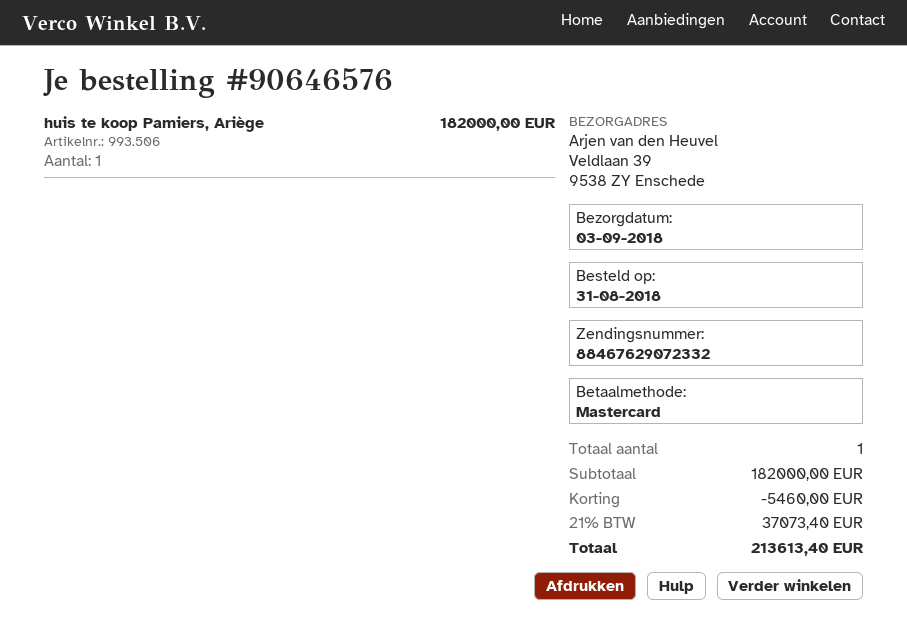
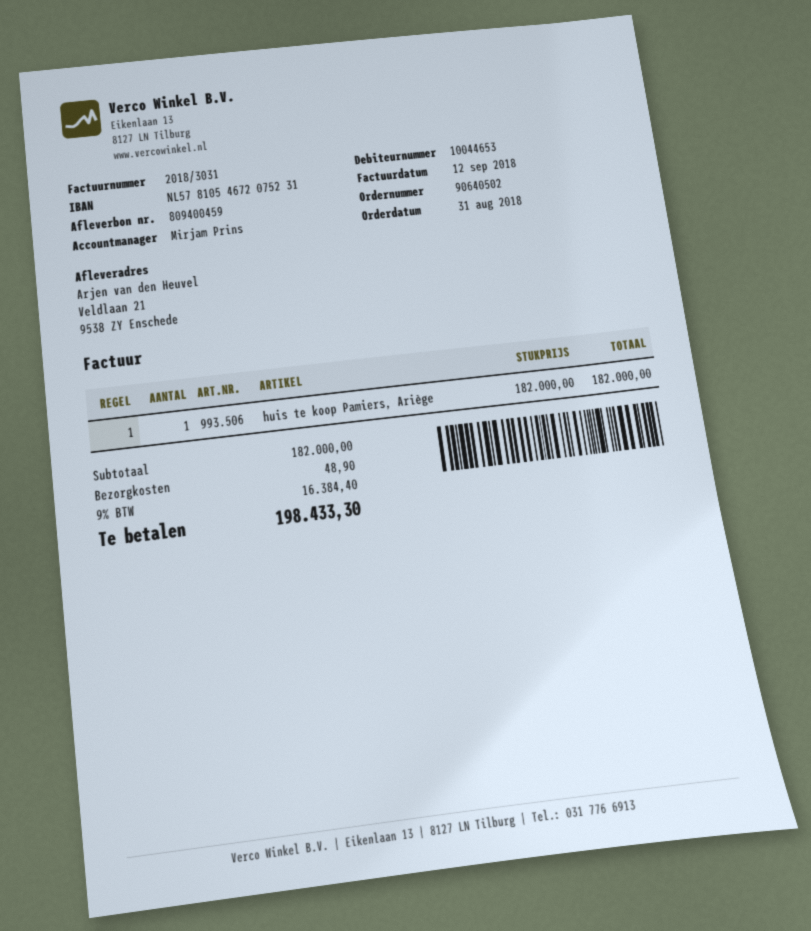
order number: 90646576 -> 90640502
ship to: Veldlaan 39, 9538 ZY Enschede -> Veldlaan 21, 9538 ZY Enschede
discount: 5460.00 -> none
shipping: none -> 48.90
tax: 21% = 37073.40 -> 9% = 16384.40
total: 213613.40 -> 198433.30

